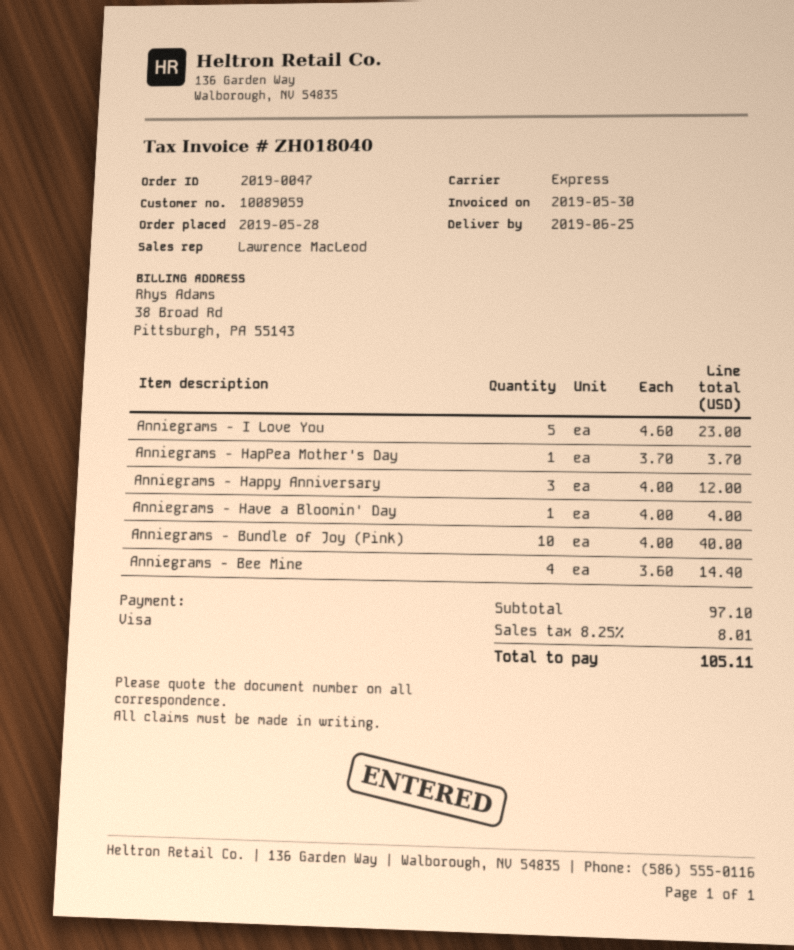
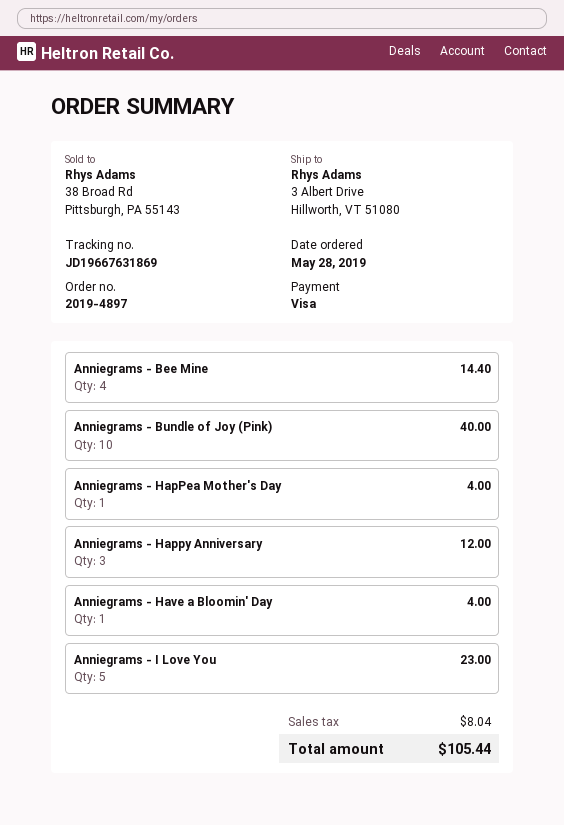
order number: 2019-0047 -> 2019-4897
Anniegrams - HapPea Mother's Day: 1 for 3.70 -> 1 for 4.00
tax: 8.01 -> 8.04
total: 105.11 -> 105.44

